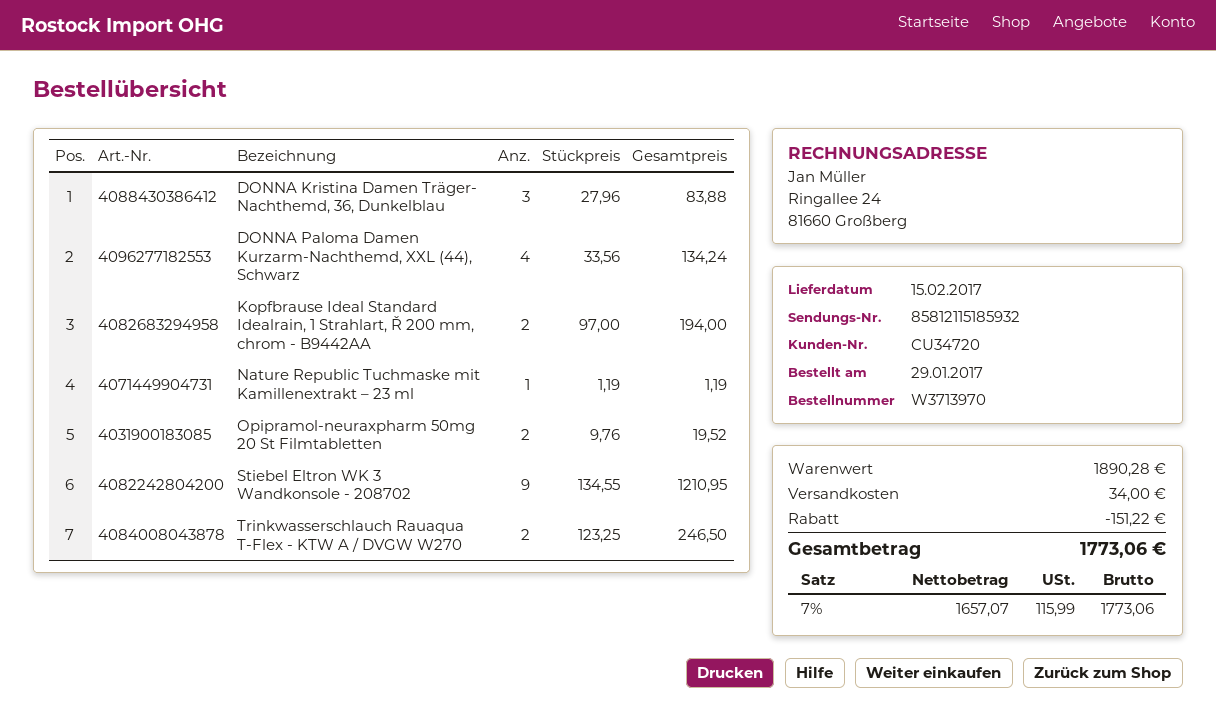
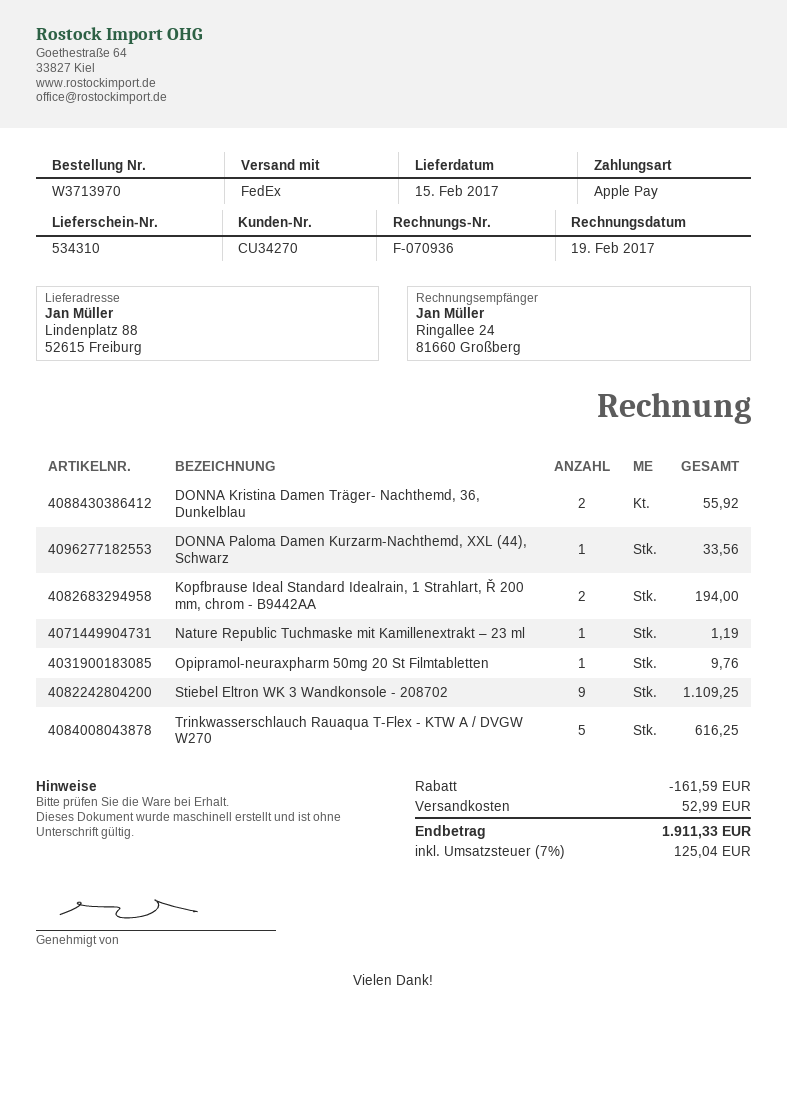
customer number: CU34720 -> CU34270
DONNA Kristina Damen Träger- Nachthemd, 36, Dunkelblau: 3 for 83.88 -> 2 for 55.92
DONNA Paloma Damen Kurzarm-Nachthemd, XXL (44), Schwarz: 4 for 134.24 -> 1 for 33.56
Opipramol-neuraxpharm 50mg 20 St Filmtabletten: 2 for 19.52 -> 1 for 9.76
Stiebel Eltron WK 3 Wandkonsole - 208702: 9 for 1210.95 -> 9 for 1109.25
Trinkwasserschlauch Rauaqua T-Flex - KTW A / DVGW W270: 2 for 246.50 -> 5 for 616.25
discount: 151.22 -> 161.59
shipping: 34.00 -> 52.99
tax: 7% = 115.99 -> 7% = 125.04
total: 1773.06 -> 1911.33

